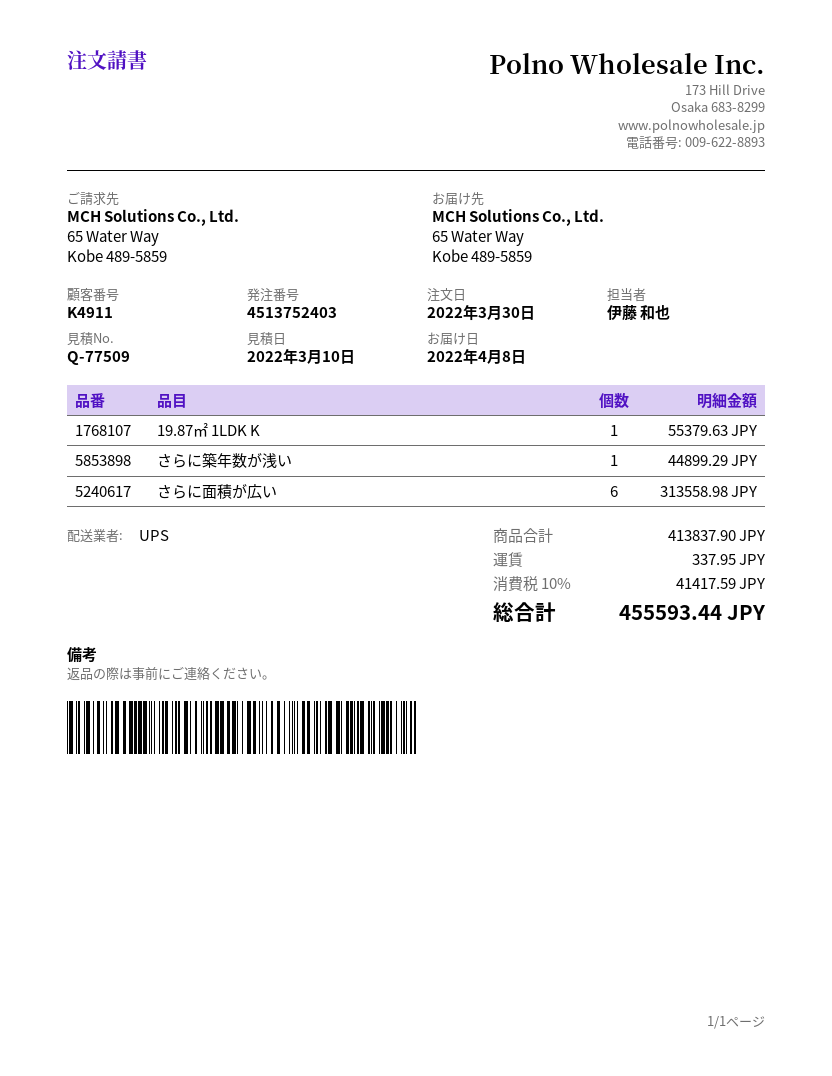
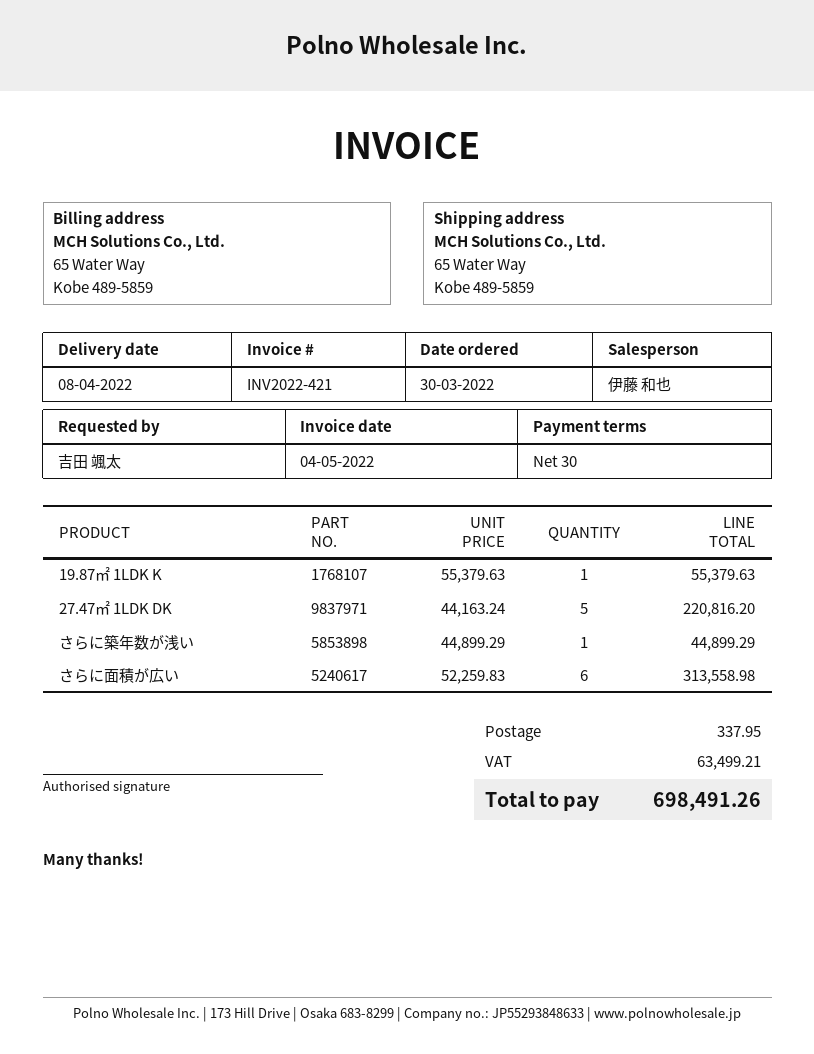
27.47㎡ 1LDK DK: none -> 5 for 220816.20
tax: 41417.59 -> 63499.21
total: 455593.44 -> 698491.26

